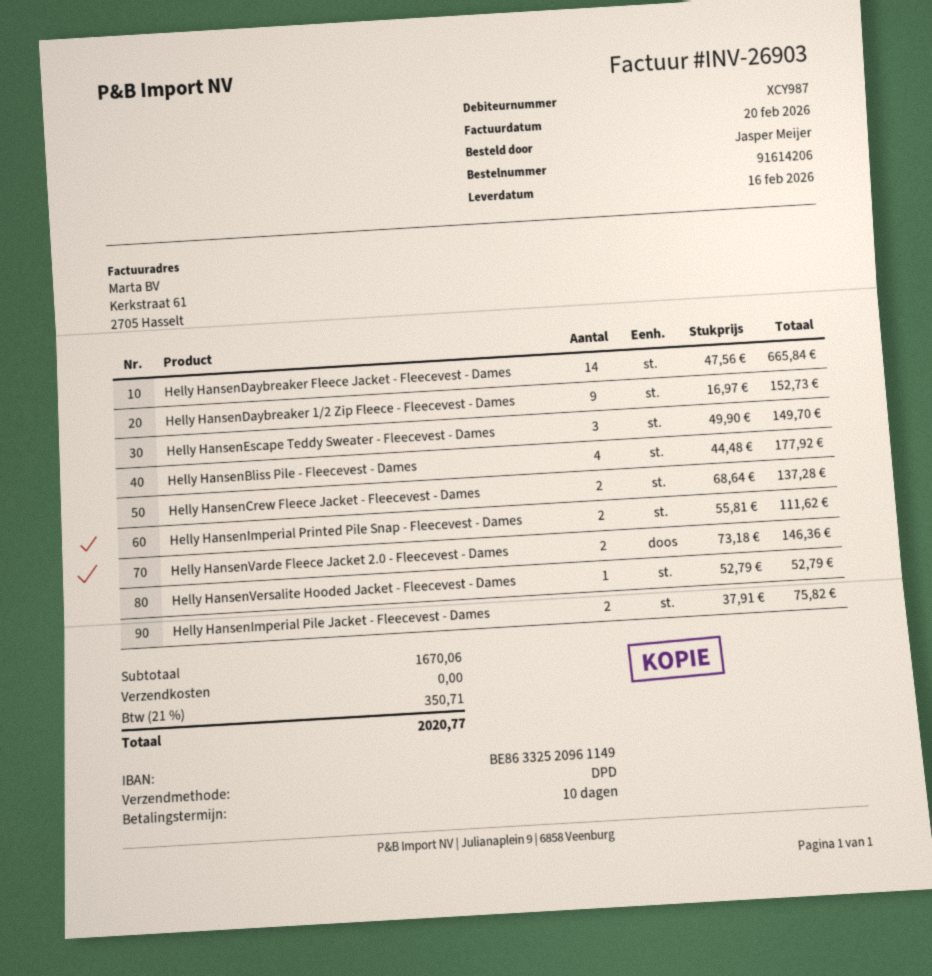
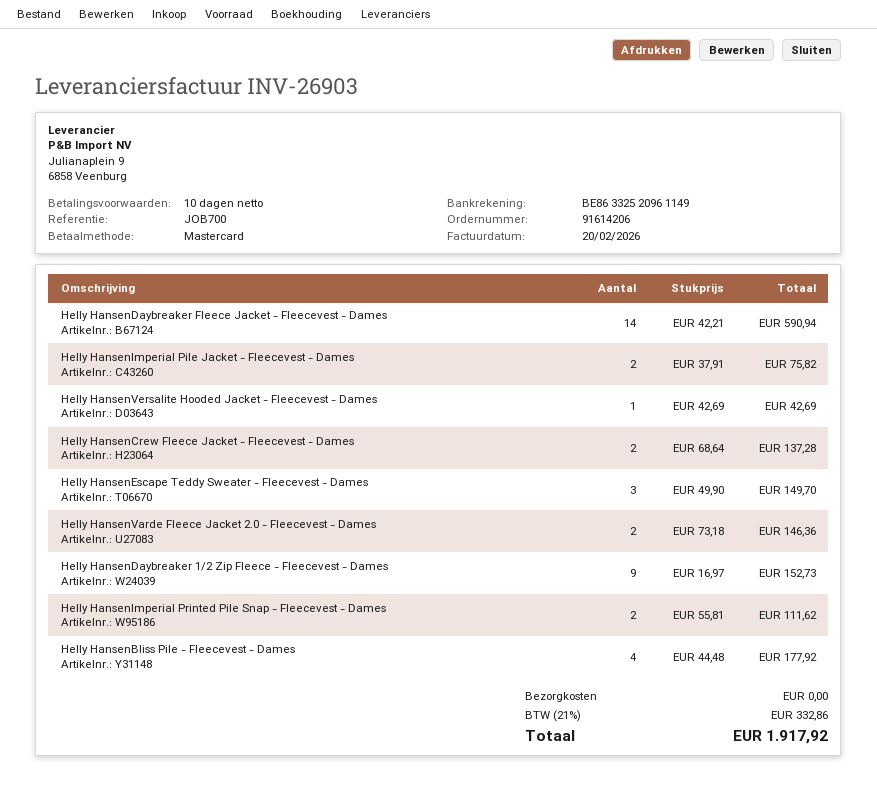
Helly HansenDaybreaker Fleece Jacket - Fleecevest - Dames: 14 x 47.56 = 665.84 -> 14 x 42.21 = 590.94
Helly HansenVersalite Hooded Jacket - Fleecevest - Dames: 1 x 52.79 = 52.79 -> 1 x 42.69 = 42.69
tax: 21% = 350.71 -> 21% = 332.86
total: 2020.77 -> 1917.92

